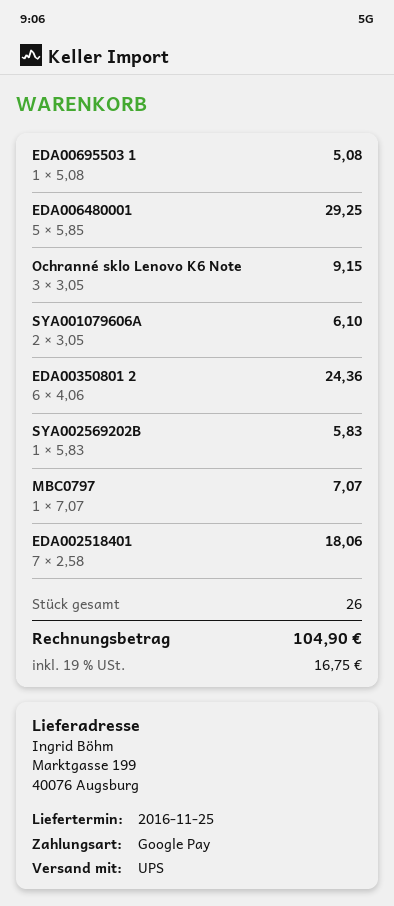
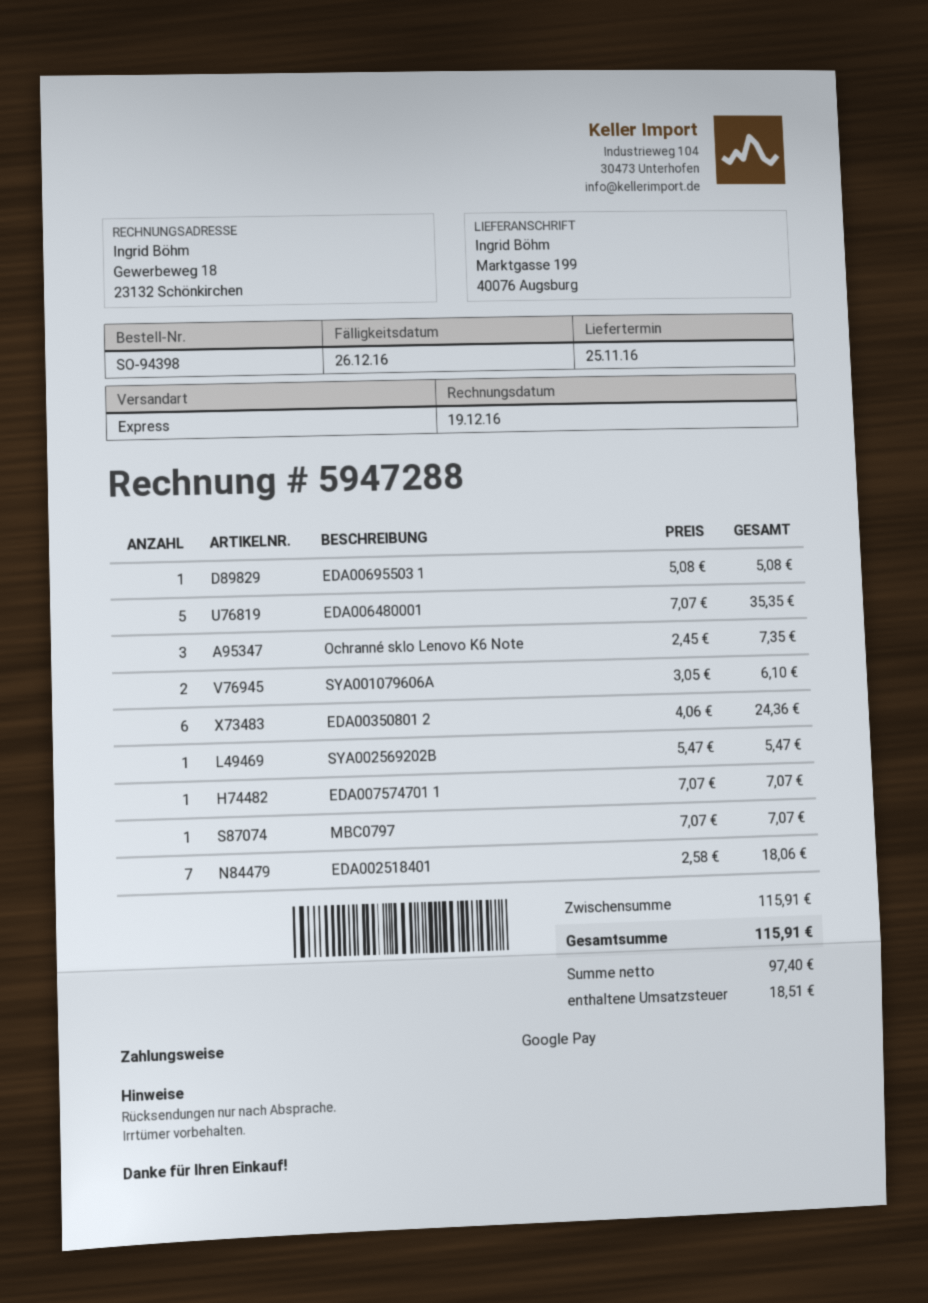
shipping method: UPS -> express
EDA006480001: 5 x 5.85 = 29.25 -> 5 x 7.07 = 35.35
Ochranné sklo Lenovo K6 Note: 3 x 3.05 = 9.15 -> 3 x 2.45 = 7.35
SYA002569202B: 1 x 5.83 = 5.83 -> 1 x 5.47 = 5.47
EDA007574701 1: none -> 1 x 7.07 = 7.07
tax: 16.75 -> 18.51
total: 104.90 -> 115.91

